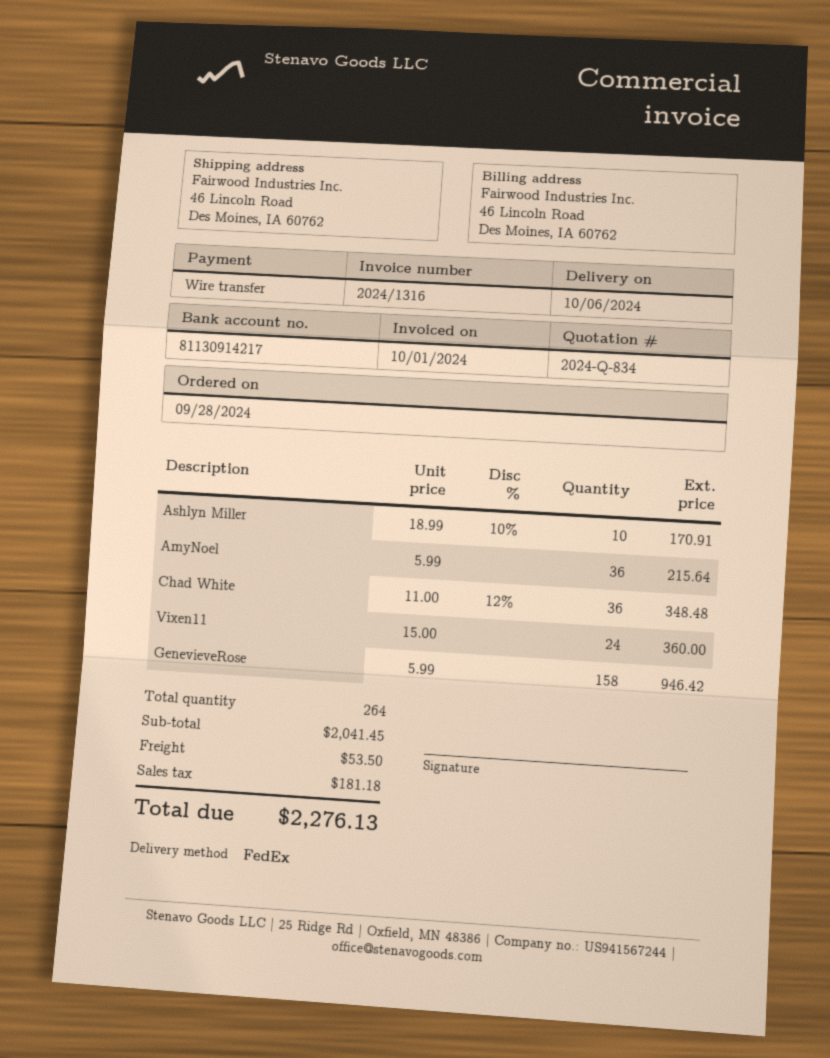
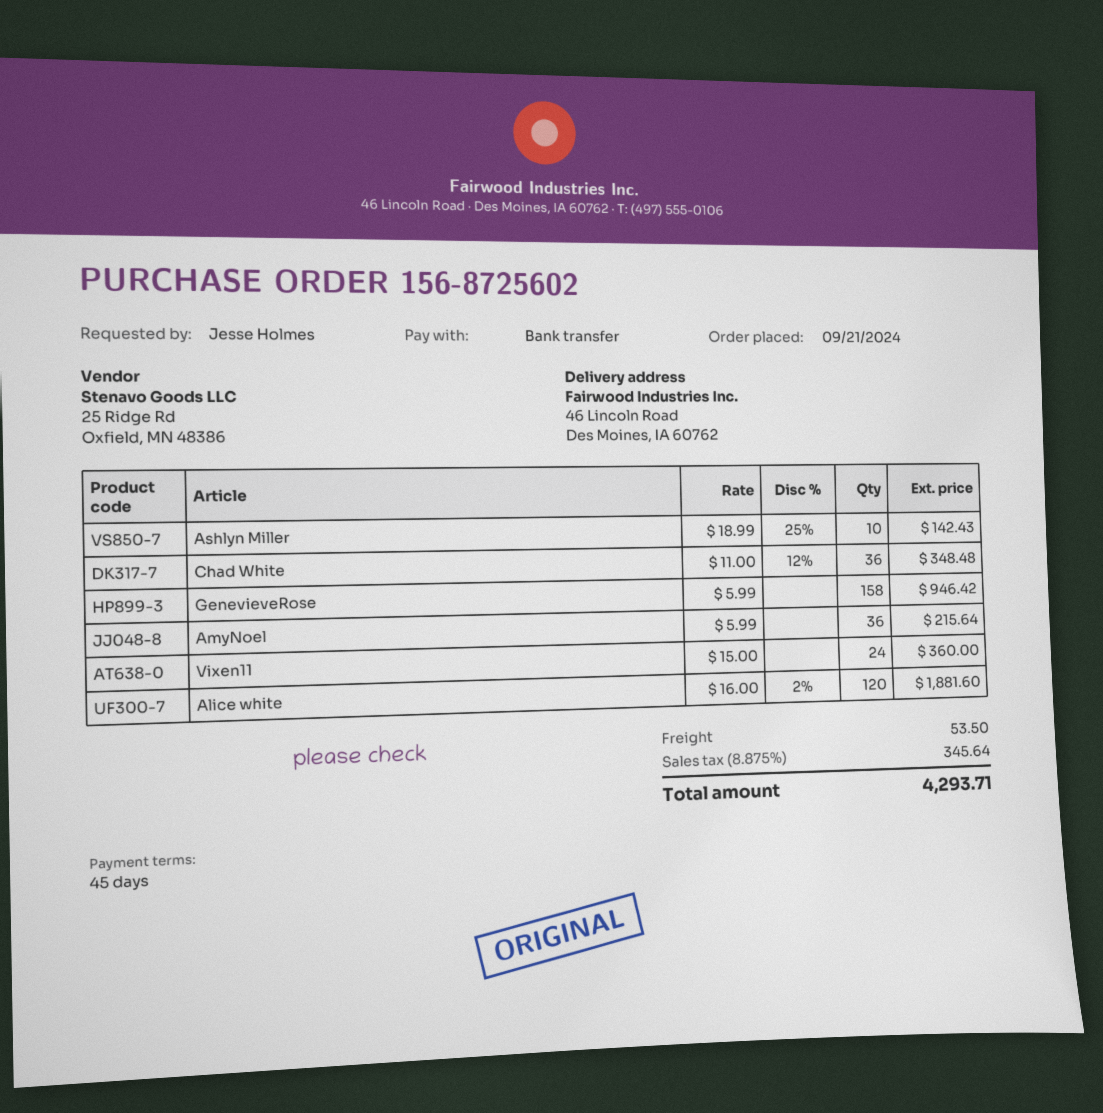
order date: 2024-09-28 -> 2024-09-21
Ashlyn Miller: 10 x 18.99 - 10% = 170.91 -> 10 x 18.99 - 25% = 142.43
Alice white: none -> 120 x 16.00 - 2% = 1881.60
tax: 181.18 -> 345.64
total: 2276.13 -> 4293.71

